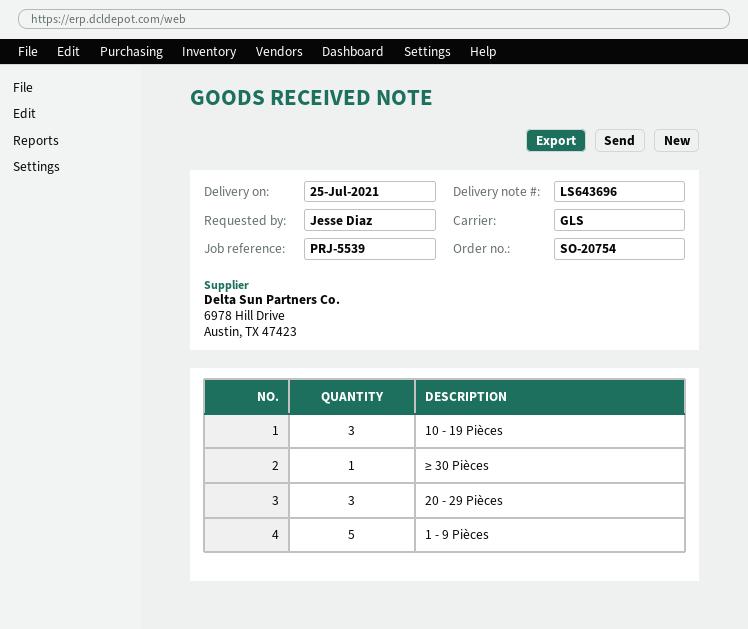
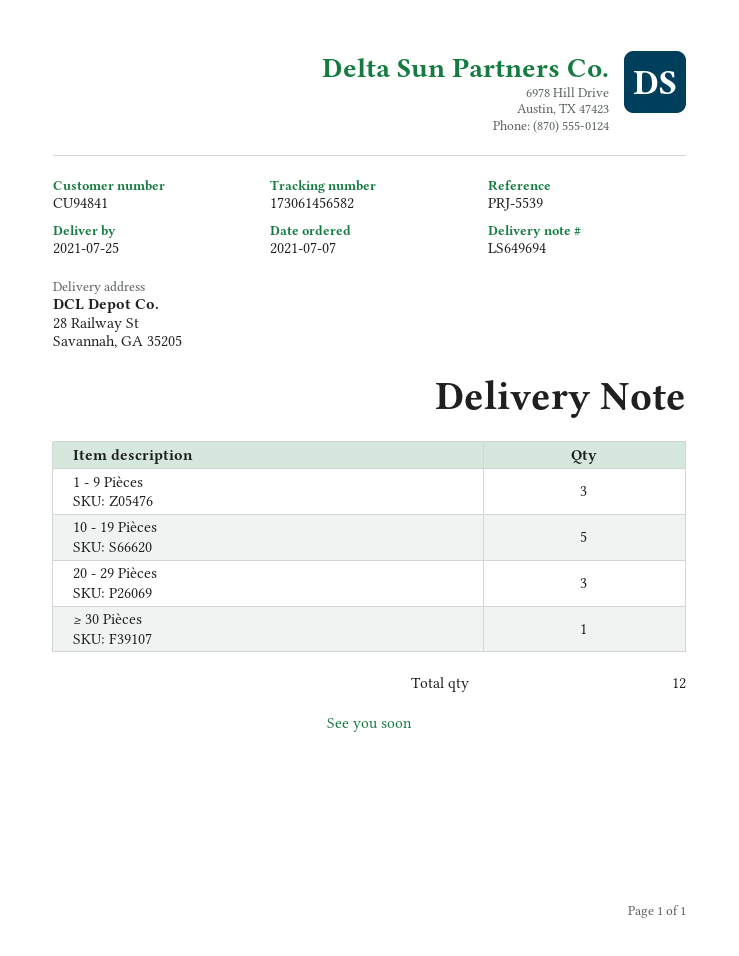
delivery note number: LS643696 -> LS649694
10 - 19 Pièces: 3 -> 5
1 - 9 Pièces: 5 -> 3

